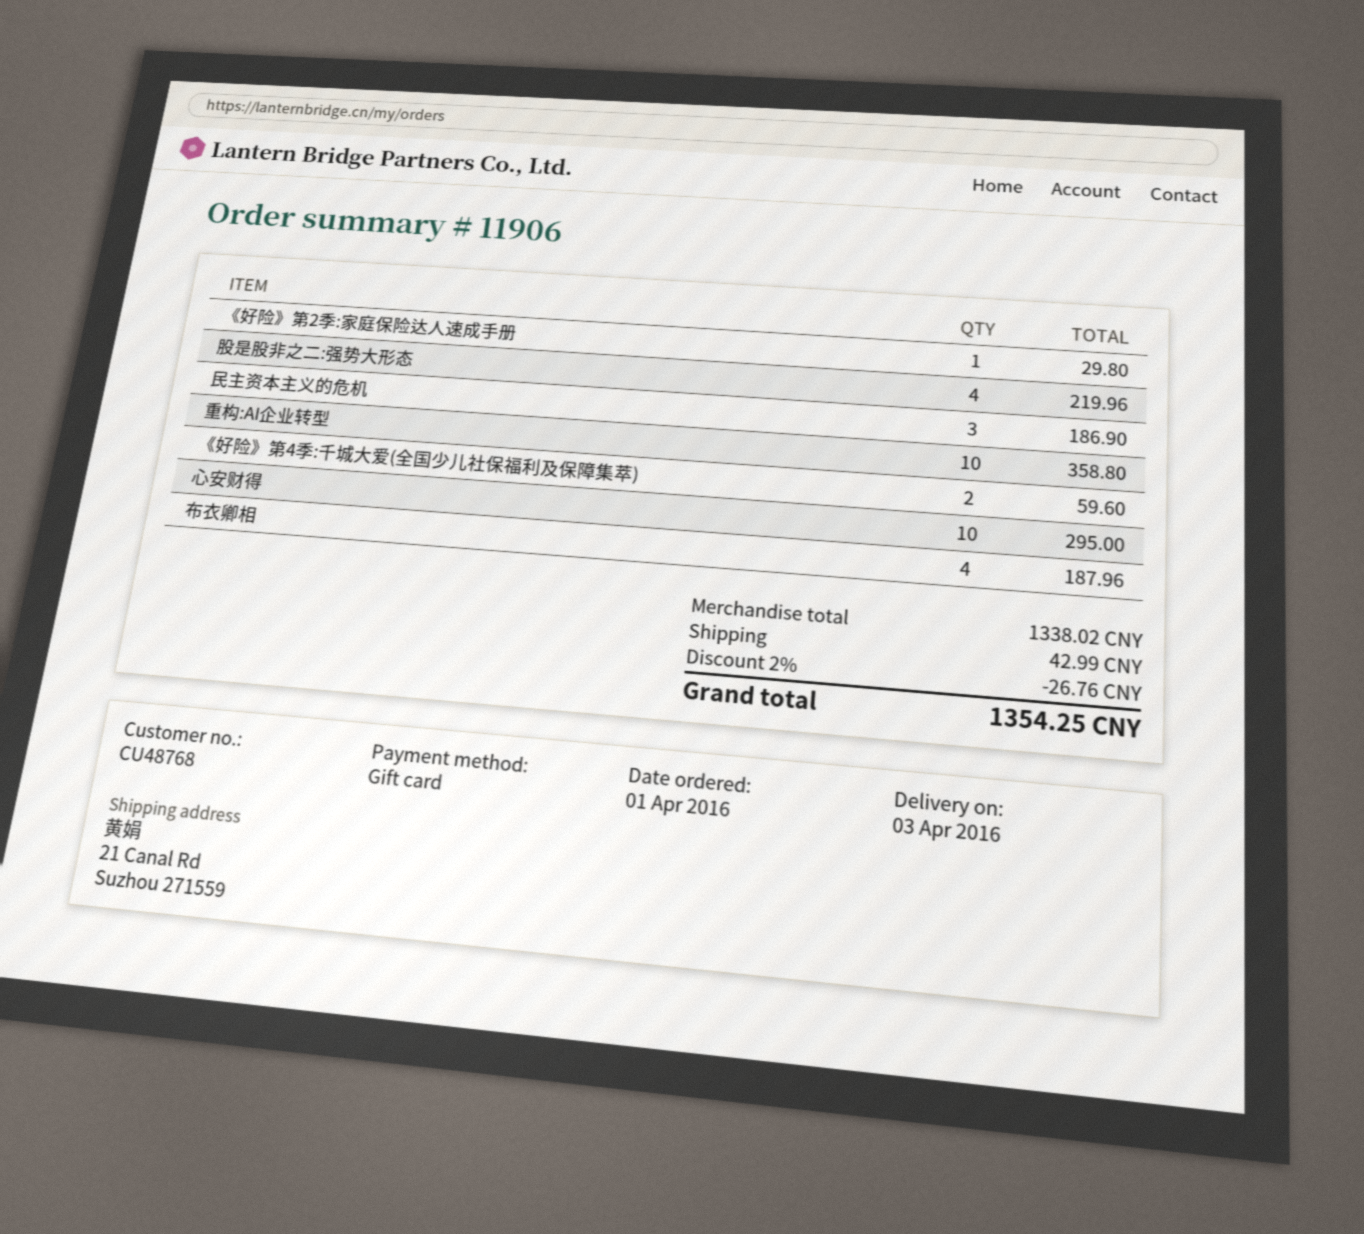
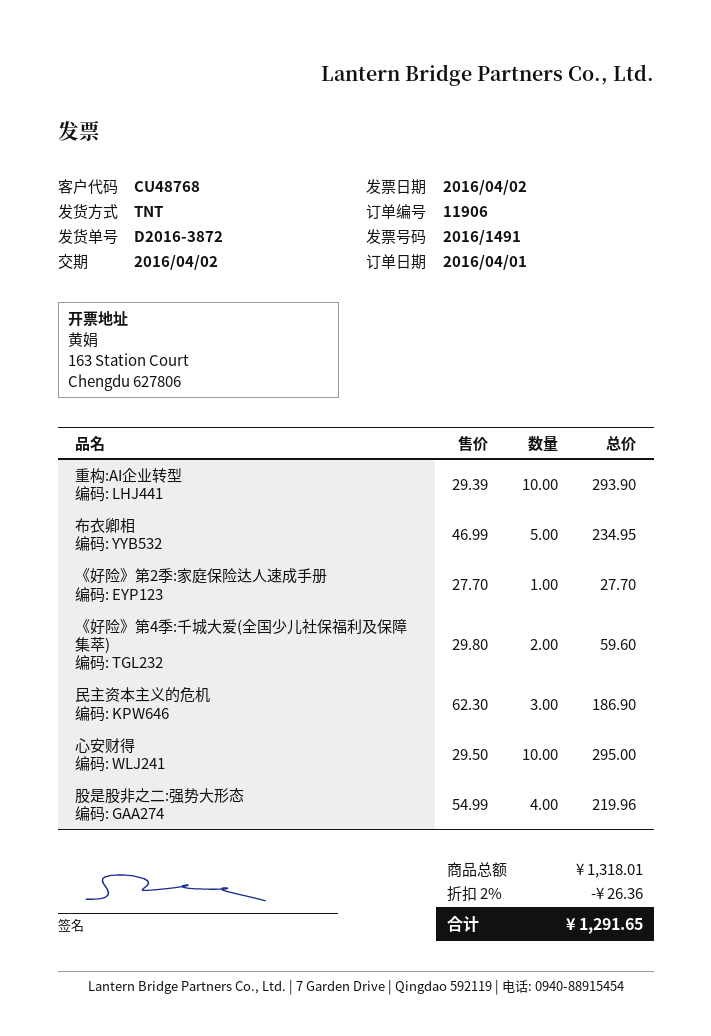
delivery date: 2016-04-03 -> 2016-04-02
《好险》第2季:家庭保险达人速成手册: 1 for 29.80 -> 1 for 27.70
重构:AI企业转型: 10 for 358.80 -> 10 for 293.90
布衣卿相: 4 for 187.96 -> 5 for 234.95
subtotal: 1338.02 -> 1318.01
discount: 2% = 26.76 -> 2% = 26.36
shipping: 42.99 -> none
total: 1354.25 -> 1291.65

